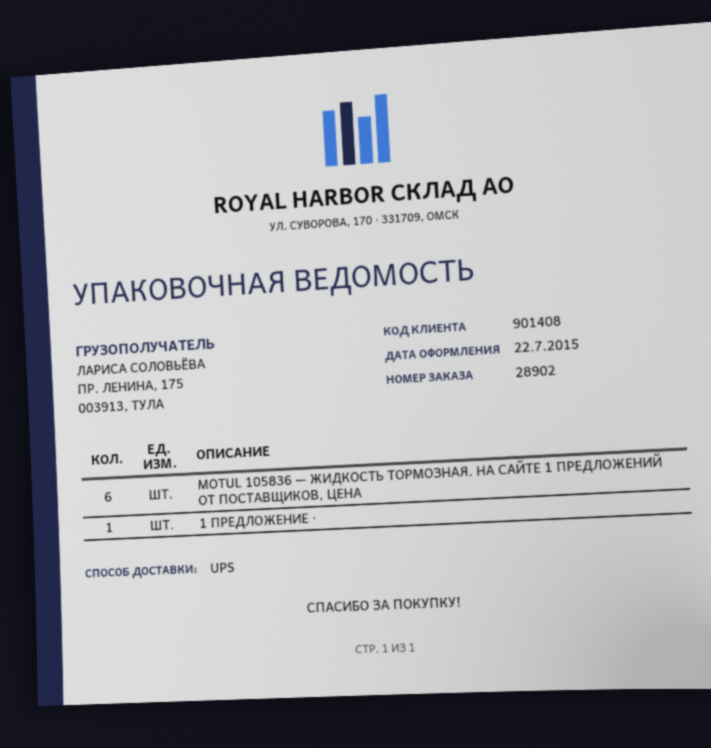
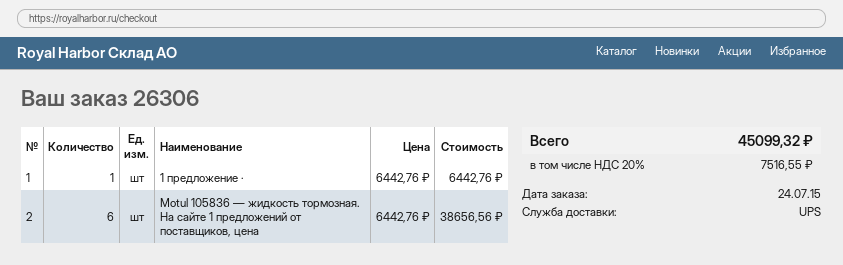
order number: 28902 -> 26306
order date: 2015-07-22 -> 2015-07-24

